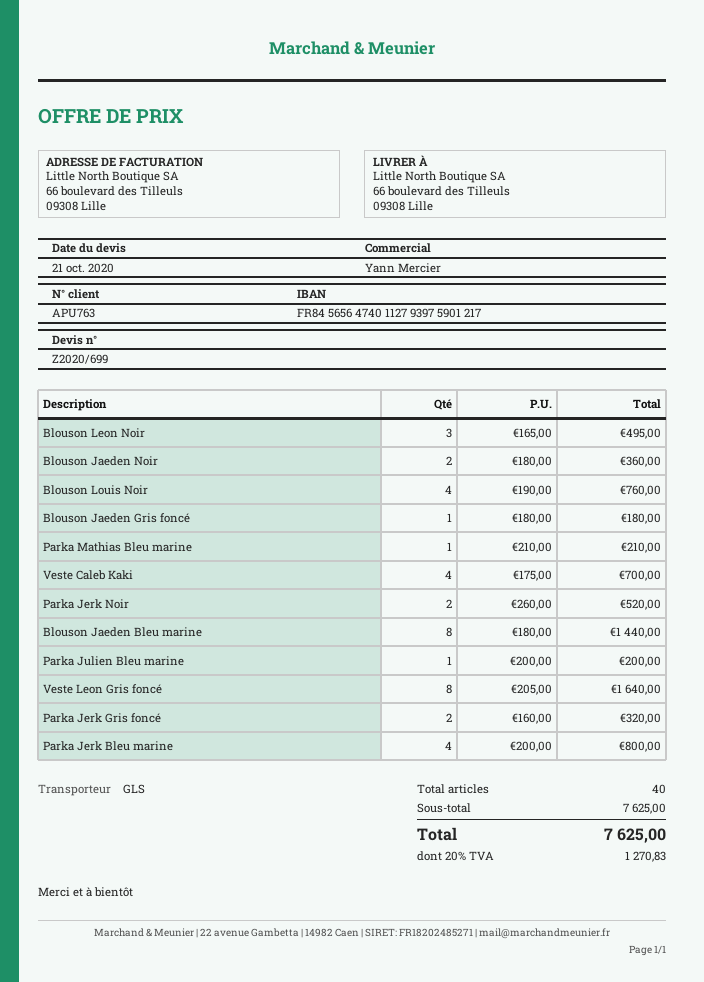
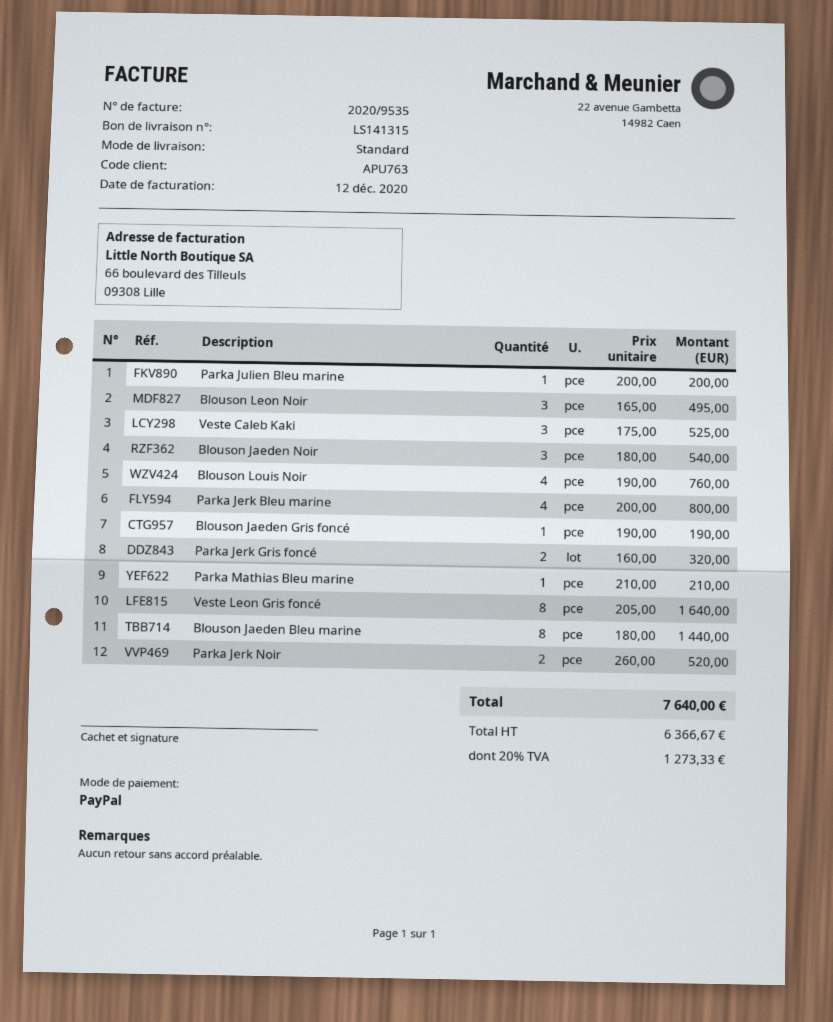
shipping method: GLS -> standard
Blouson Jaeden Noir: 2 x 180.00 = 360.00 -> 3 x 180.00 = 540.00
Blouson Jaeden Gris foncé: 1 x 180.00 = 180.00 -> 1 x 190.00 = 190.00
Veste Caleb Kaki: 4 x 175.00 = 700.00 -> 3 x 175.00 = 525.00
tax: 20% = 1270.83 -> 20% = 1273.33
total: 7625.00 -> 7640.00

